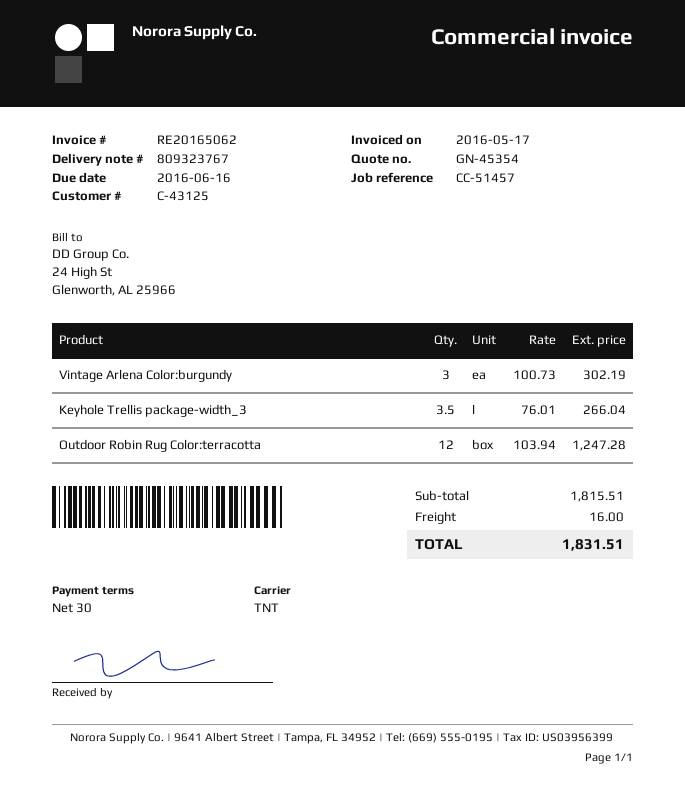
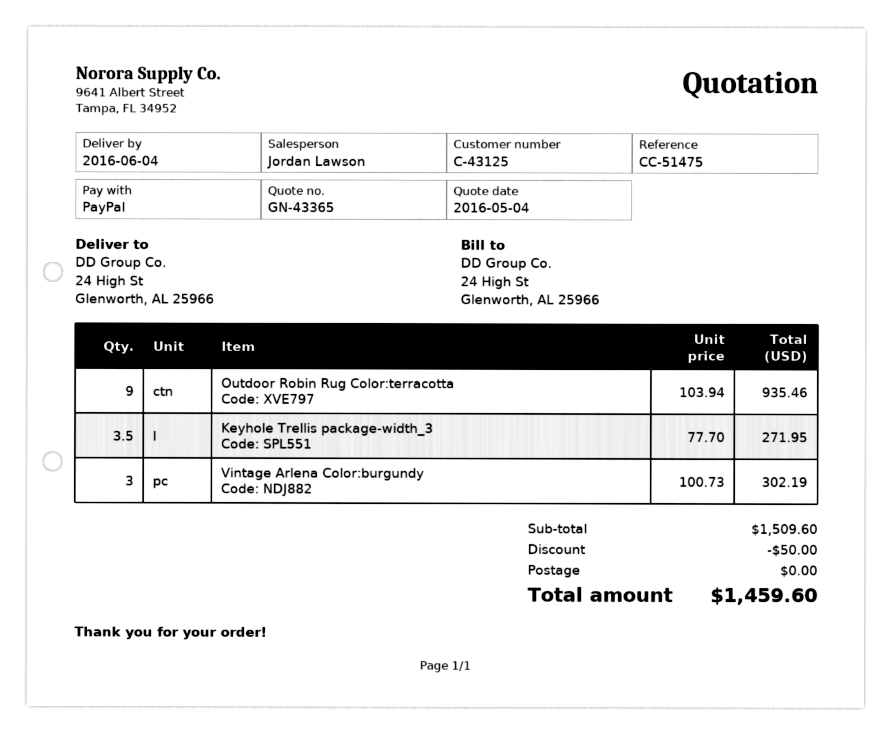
quote number: GN-45354 -> GN-43365
reference: CC-51457 -> CC-51475
Keyhole Trellis package-width_3: 3.5 x 76.01 = 266.04 -> 3.5 x 77.70 = 271.95
Outdoor Robin Rug Color:terracotta: 12 x 103.94 = 1247.28 -> 9 x 103.94 = 935.46
subtotal: 1815.51 -> 1509.60
discount: none -> 50.00
shipping: 16.00 -> 0.00
total: 1831.51 -> 1459.60

